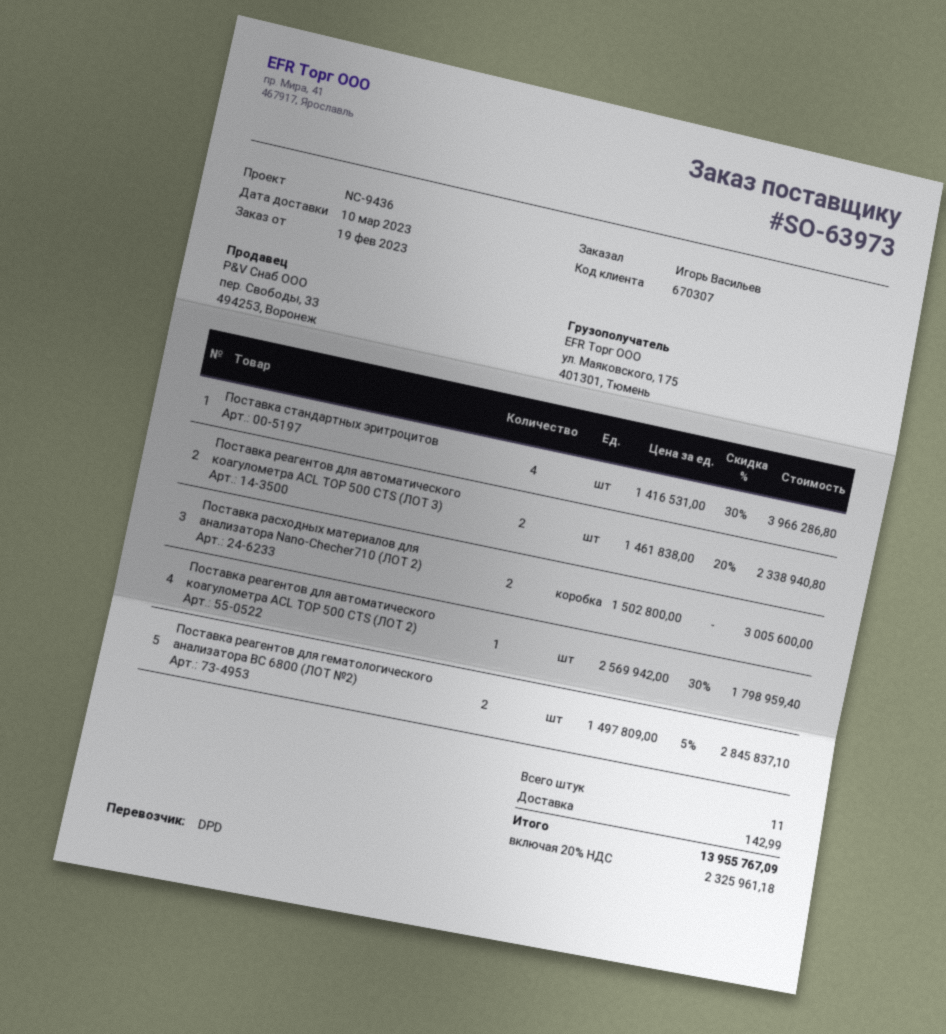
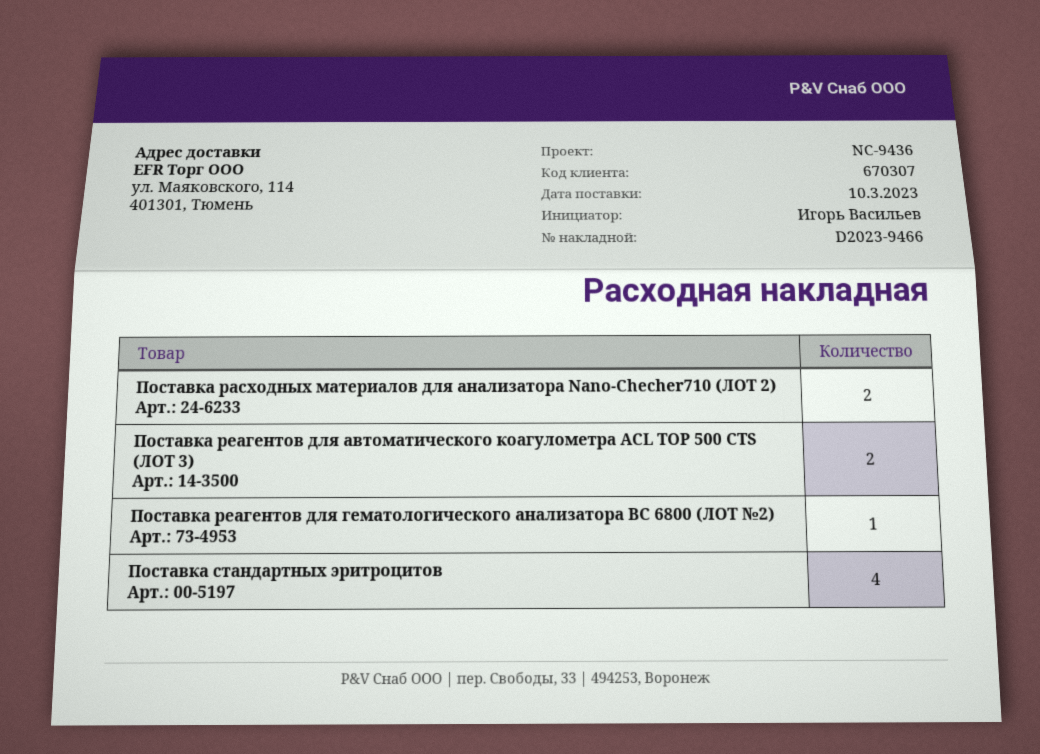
ship to: ул. Маяковского, 175, 401301, Тюмень -> ул. Маяковского, 114, 401301, Тюмень
Поставка реагентов для автоматического коагулометра ACL TOP 500 CTS (ЛОТ 2): 1 -> none
Поставка реагентов для гематологического анализатора ВС 6800 (ЛОТ №2): 2 -> 1

